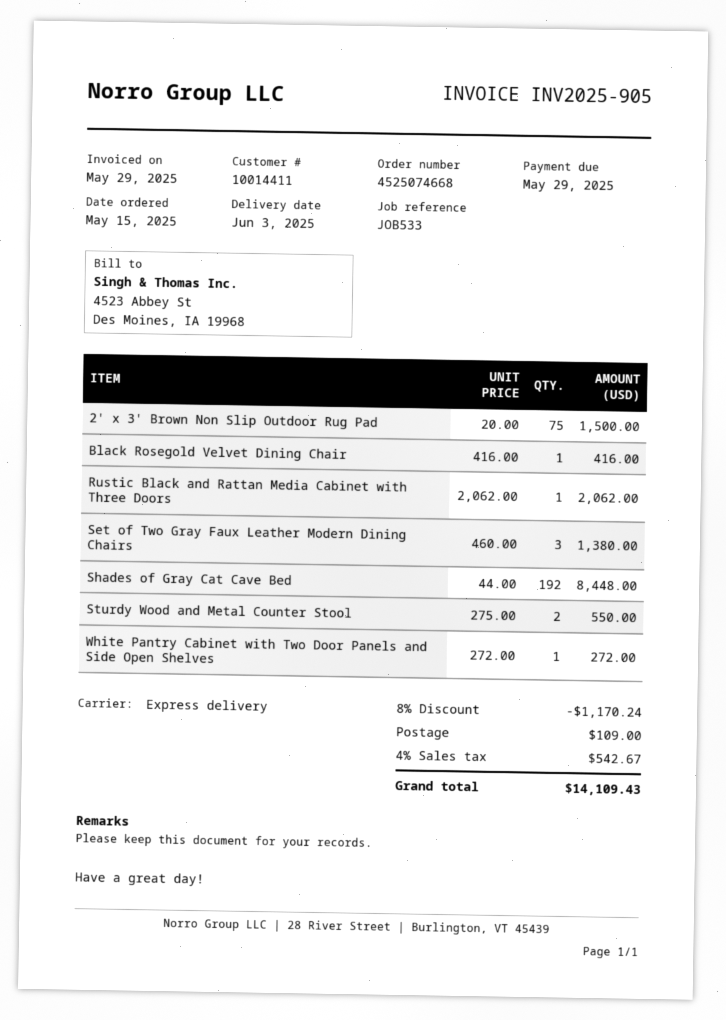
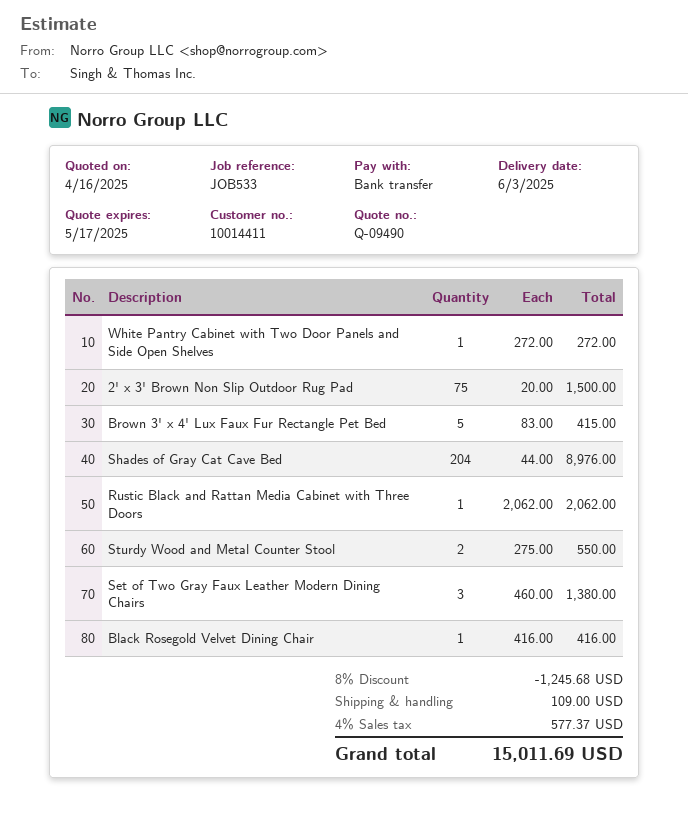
Shades of Gray Cat Cave Bed: 192 x 44.00 = 8448.00 -> 204 x 44.00 = 8976.00
Brown 3' x 4' Lux Faux Fur Rectangle Pet Bed: none -> 5 x 83.00 = 415.00
discount: 8% = 1170.24 -> 8% = 1245.68
tax: 4% = 542.67 -> 4% = 577.37
total: 14109.43 -> 15011.69

